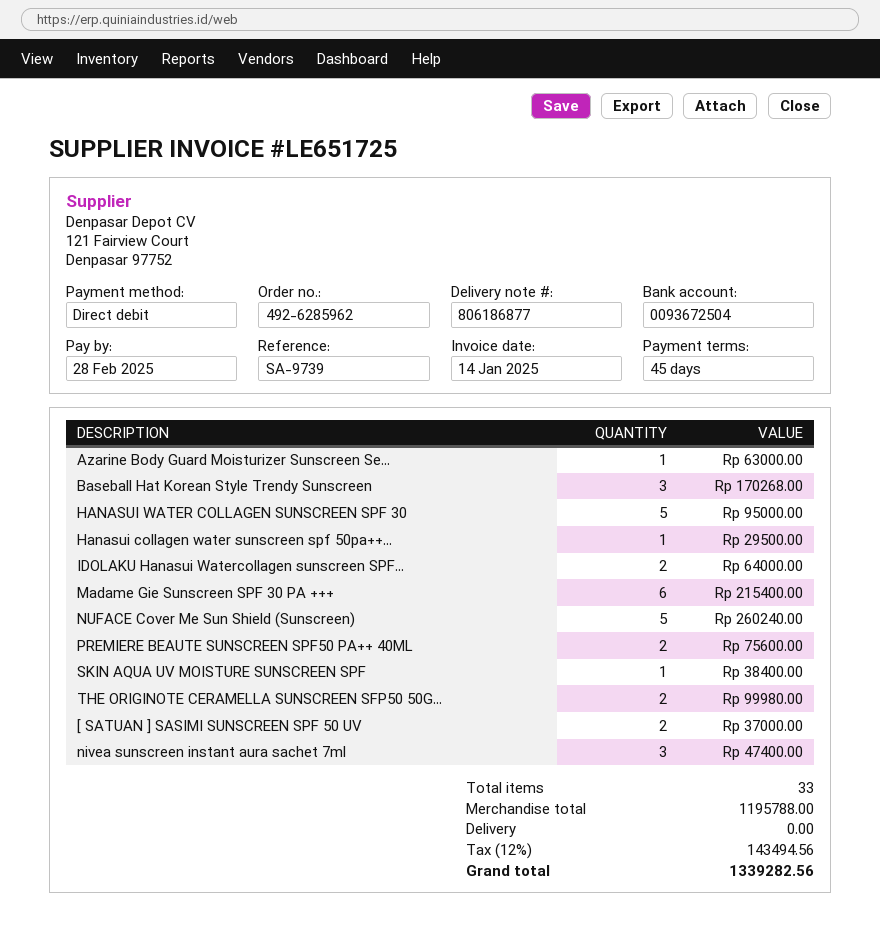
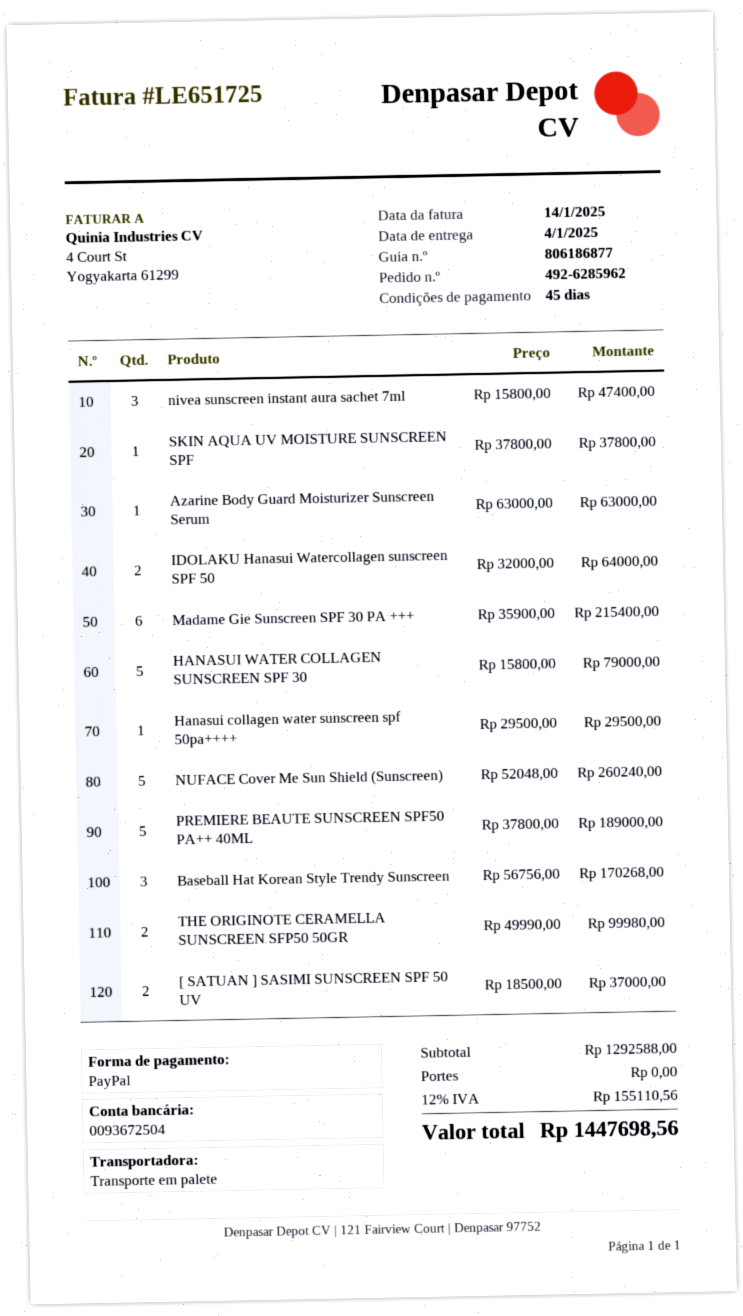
payment method: direct debit -> PayPal
HANASUI WATER COLLAGEN SUNSCREEN SPF 30: 5 for 95000.00 -> 5 for 79000.00
PREMIERE BEAUTE SUNSCREEN SPF50 PA++ 40ML: 2 for 75600.00 -> 5 for 189000.00
SKIN AQUA UV MOISTURE SUNSCREEN SPF: 1 for 38400.00 -> 1 for 37800.00
subtotal: 1195788.00 -> 1292588.00
tax: 12% = 143494.56 -> 12% = 155110.56
total: 1339282.56 -> 1447698.56

